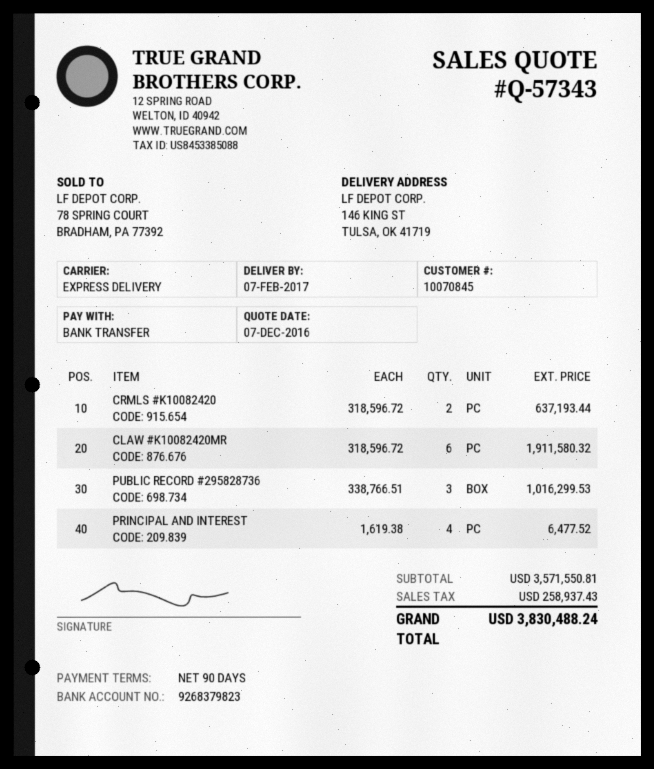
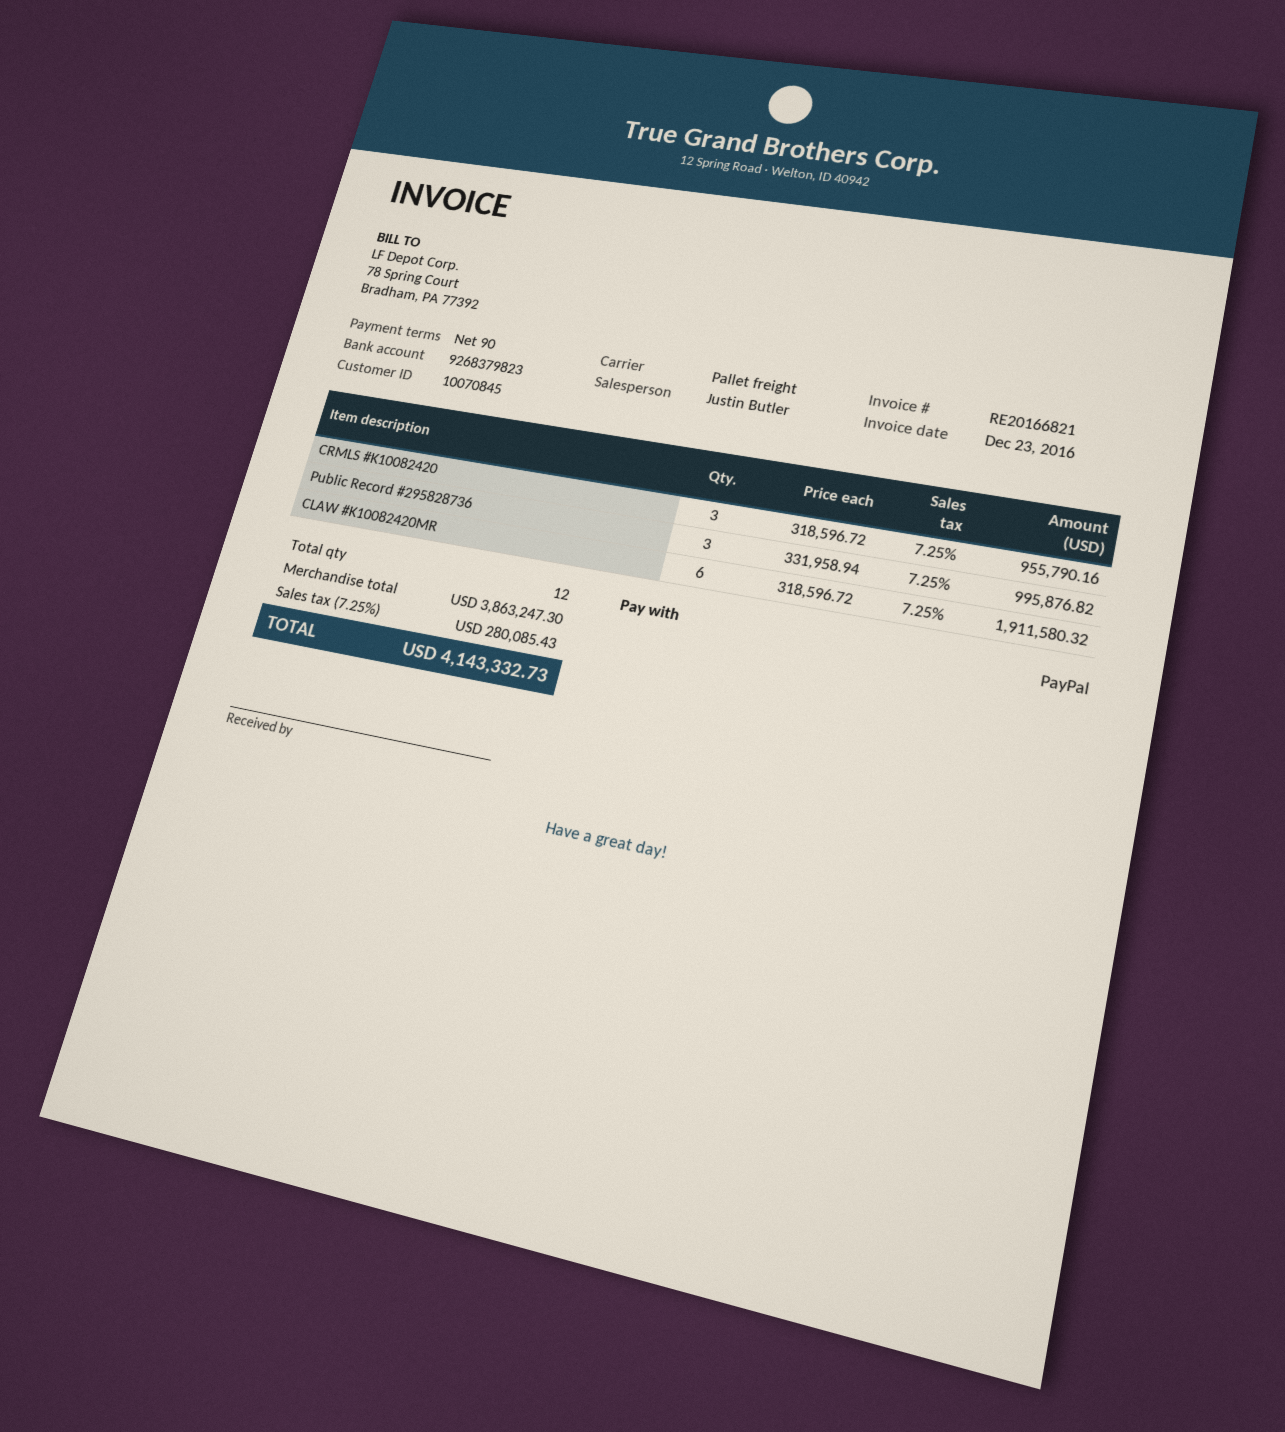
payment method: bank transfer -> PayPal
shipping method: express -> pallet freight
CRMLS #K10082420: 2 x 318596.72 = 637193.44 -> 3 x 318596.72 = 955790.16
PUBLIC RECORD #295828736: 3 x 338766.51 = 1016299.53 -> 3 x 331958.94 = 995876.82
PRINCIPAL AND INTEREST: 4 x 1619.38 = 6477.52 -> none
subtotal: 3571550.81 -> 3863247.30
tax: 258937.43 -> 280085.43
total: 3830488.24 -> 4143332.73

